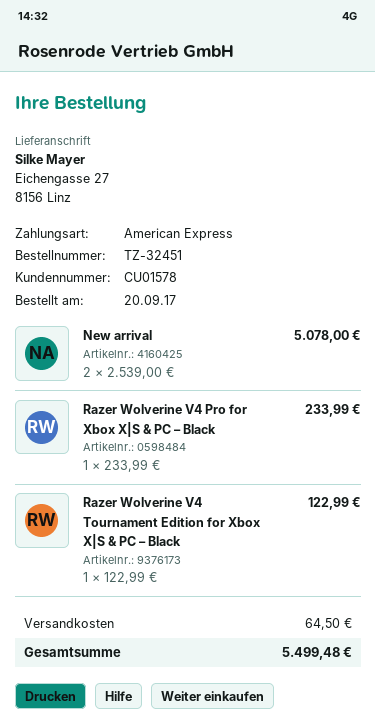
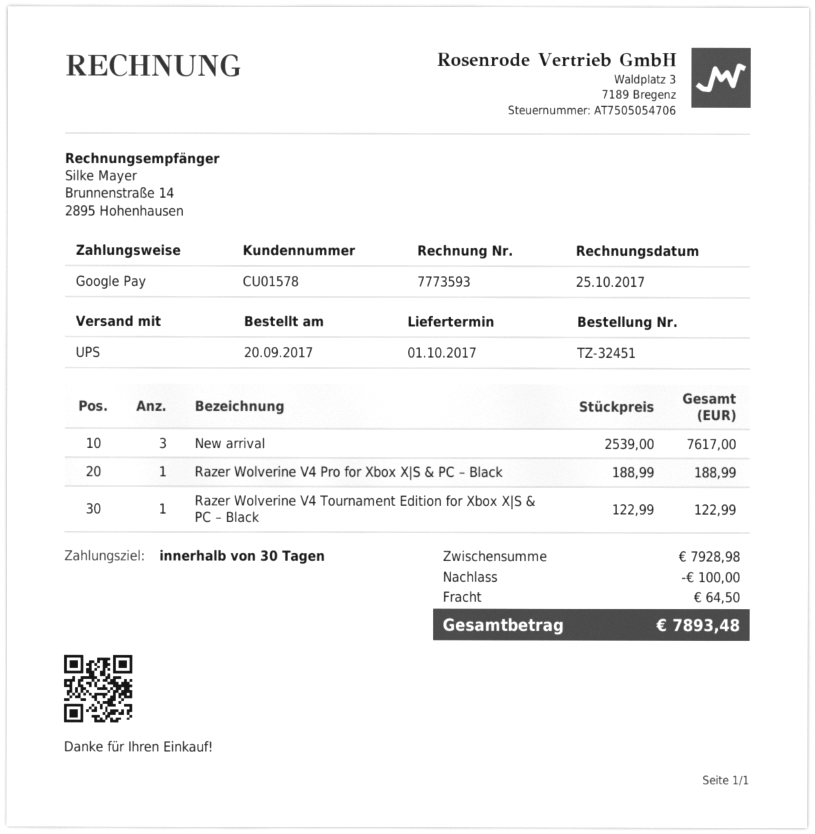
payment method: American Express -> Google Pay
New arrival: 2 x 2539.00 = 5078.00 -> 3 x 2539.00 = 7617.00
Razer Wolverine V4 Pro for Xbox X|S & PC – Black: 1 x 233.99 = 233.99 -> 1 x 188.99 = 188.99
discount: none -> 100.00
total: 5499.48 -> 7893.48

